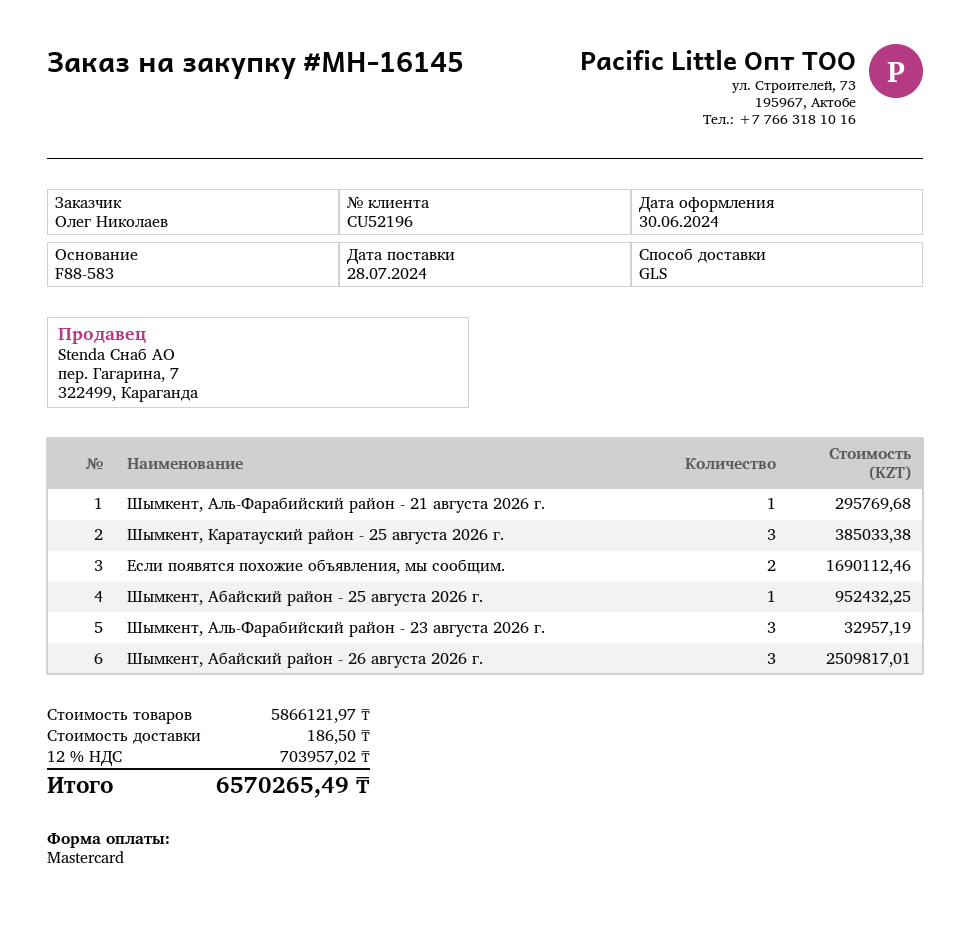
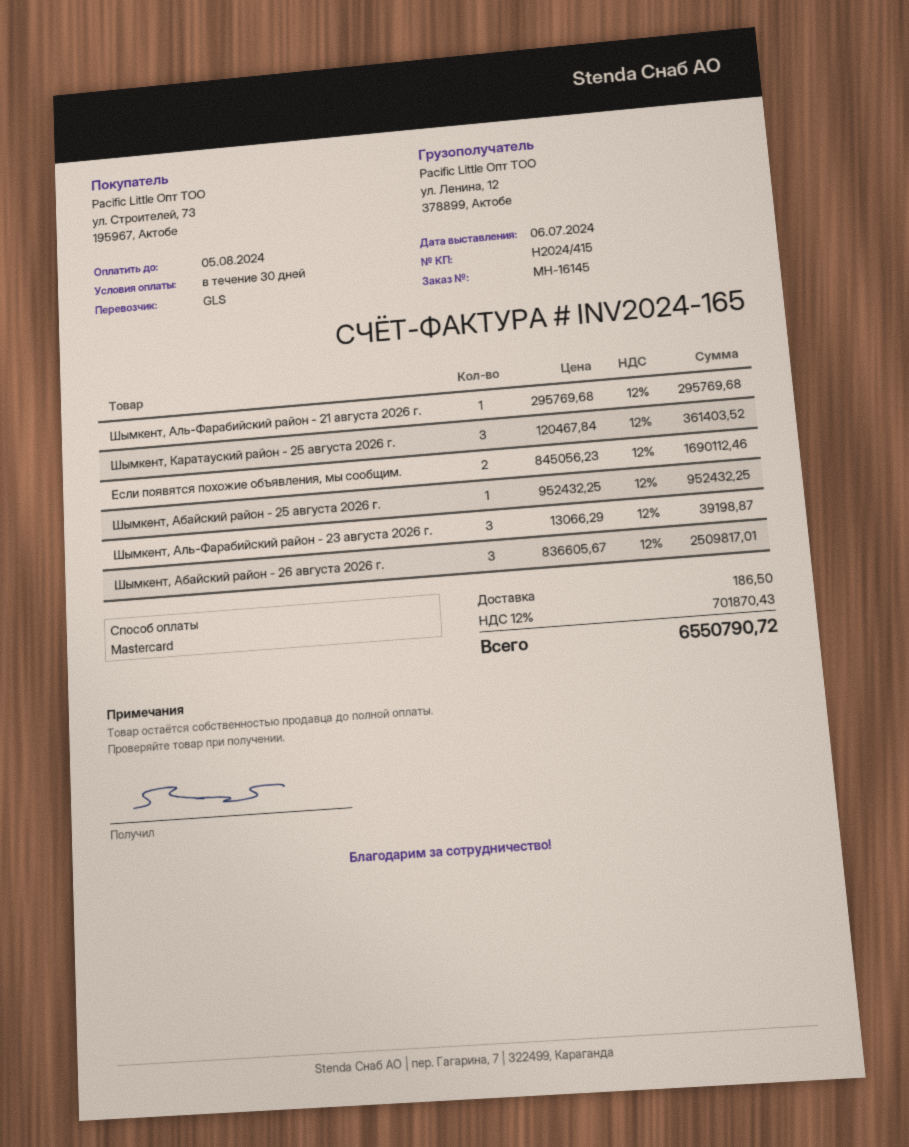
Шымкент, Каратауский район - 25 августа 2026 г.: 3 for 385033.38 -> 3 for 361403.52
Шымкент, Аль-Фарабийский район - 23 августа 2026 г.: 3 for 32957.19 -> 3 for 39198.87
tax: 12% = 703957.02 -> 12% = 701870.43
total: 6570265.49 -> 6550790.72

